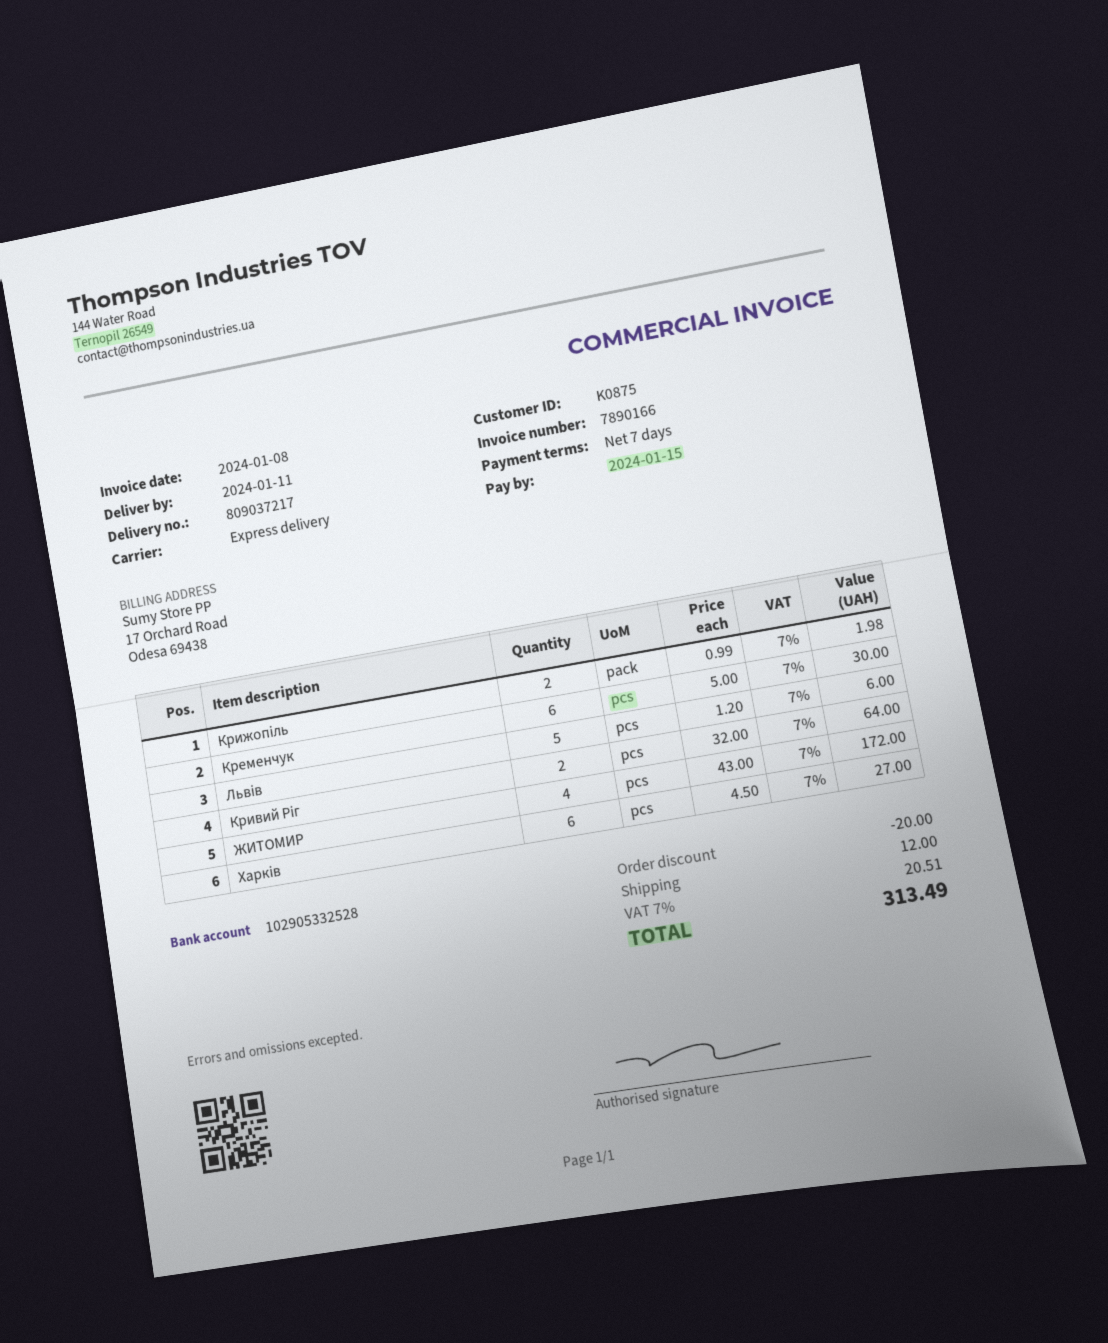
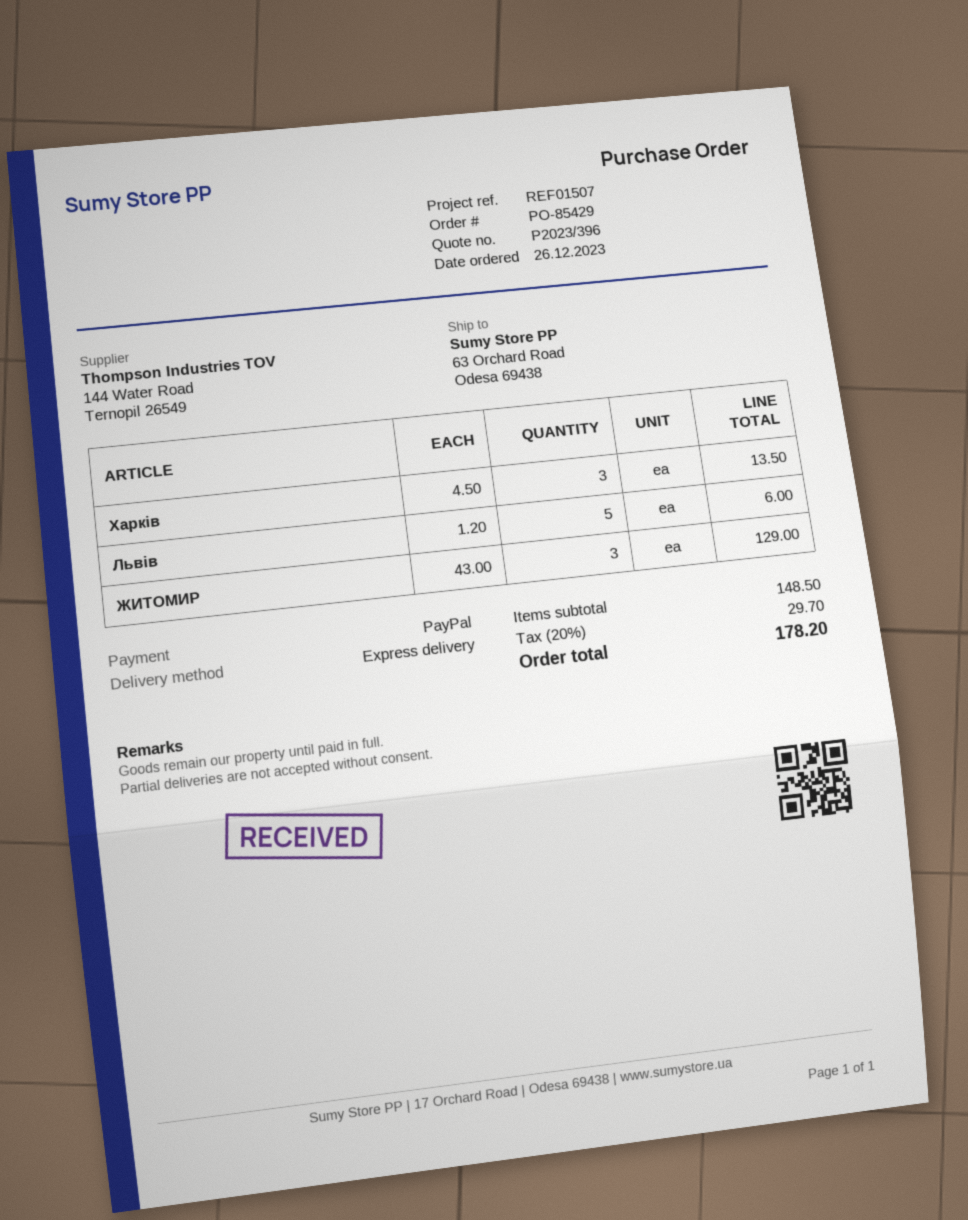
Крижопіль: 2 x 0.99 = 1.98 -> none
Кременчук: 6 x 5.00 = 30.00 -> none
Кривий Ріг: 2 x 32.00 = 64.00 -> none
ЖИТОМИР: 4 x 43.00 = 172.00 -> 3 x 43.00 = 129.00
Харків: 6 x 4.50 = 27.00 -> 3 x 4.50 = 13.50
discount: 20.00 -> none
shipping: 12.00 -> none
tax: 7% = 20.51 -> 20% = 29.70
total: 313.49 -> 178.20

